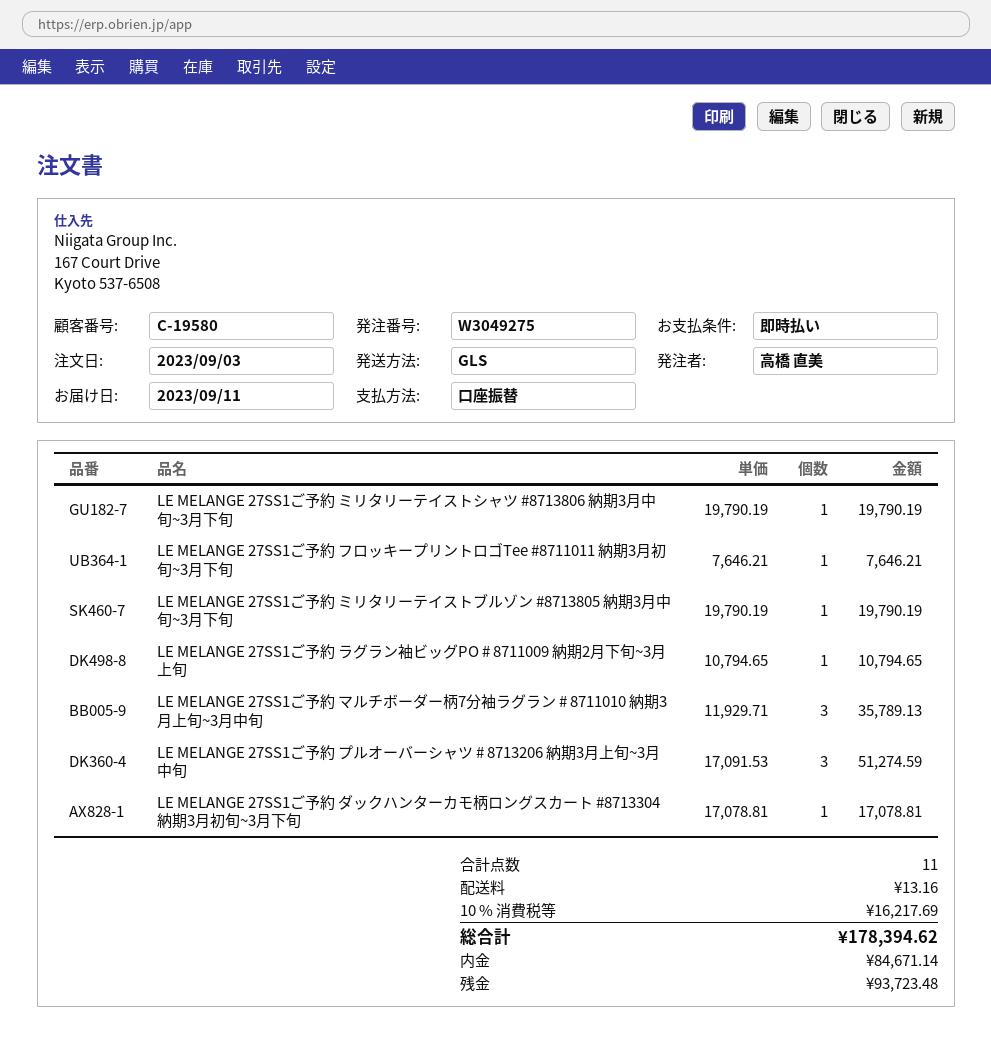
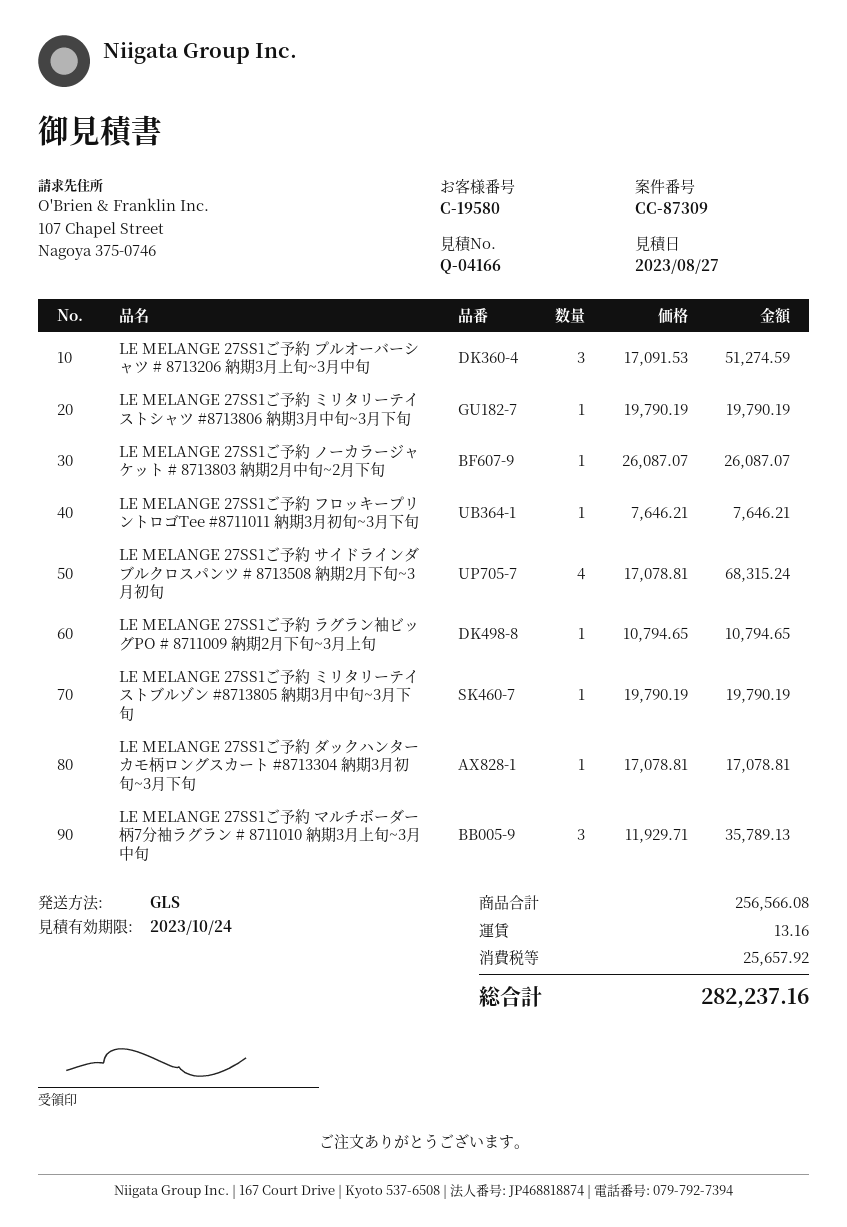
LE MELANGE 27SS1ご予約 ノーカラージャケット # 8713803 納期2月中旬~2月下旬: none -> 1 x 26087.07 = 26087.07
LE MELANGE 27SS1ご予約 サイドラインダブルクロスパンツ # 8713508 納期2月下旬~3月初旬: none -> 4 x 17078.81 = 68315.24
tax: 16217.69 -> 25657.92
total: 178394.62 -> 282237.16

